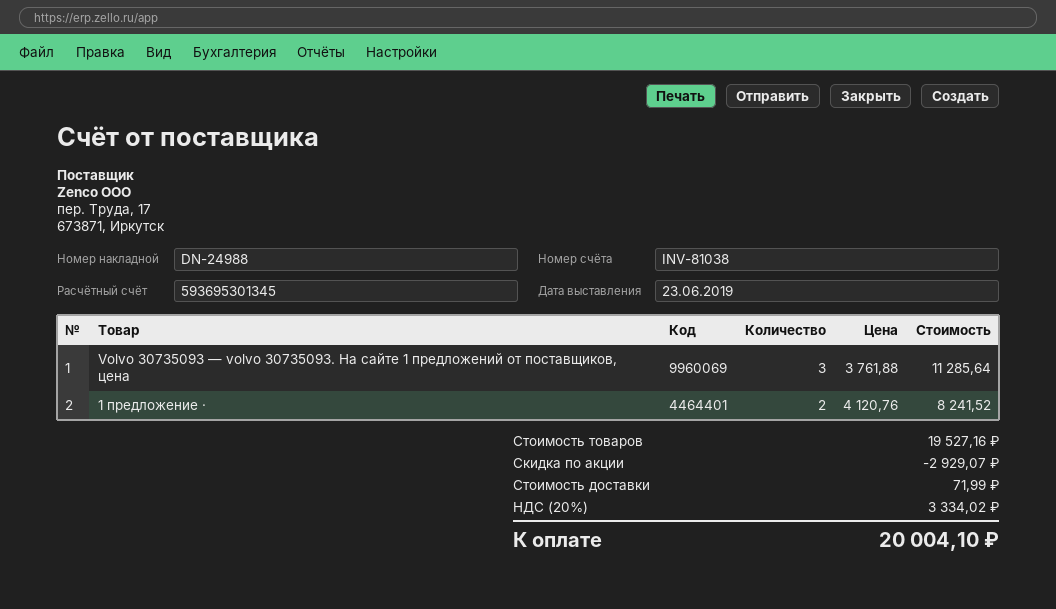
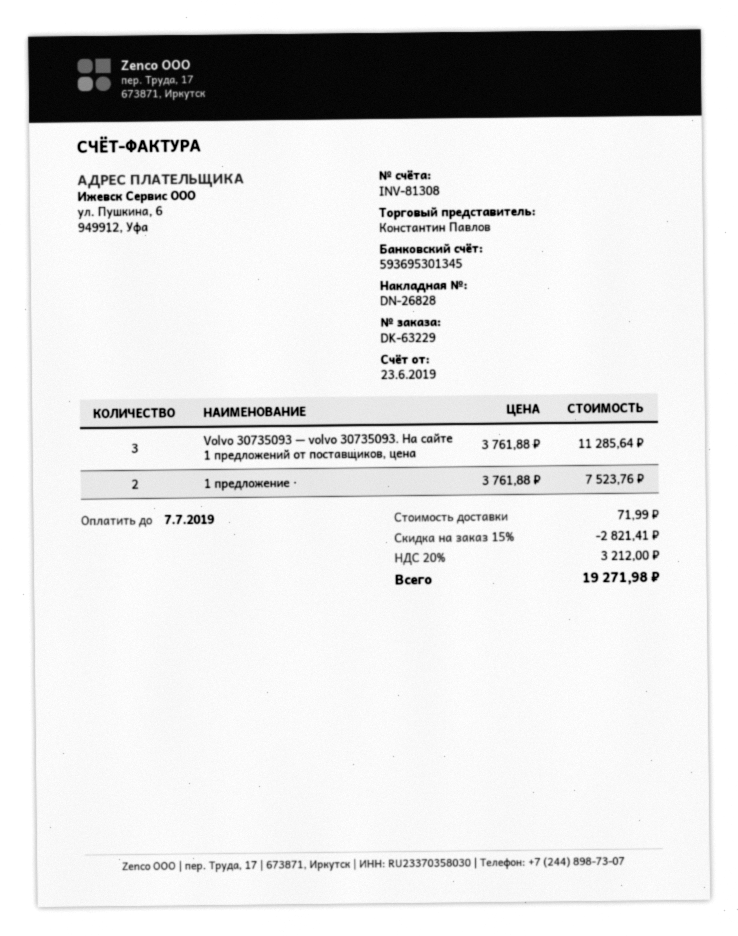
delivery note number: DN-24988 -> DN-26828
invoice number: INV-81038 -> INV-81308
1 предложение ·: 2 x 4120.76 = 8241.52 -> 2 x 3761.88 = 7523.76
discount: 2929.07 -> 2821.41
tax: 20% = 3334.02 -> 20% = 3212.00
total: 20004.10 -> 19271.98

